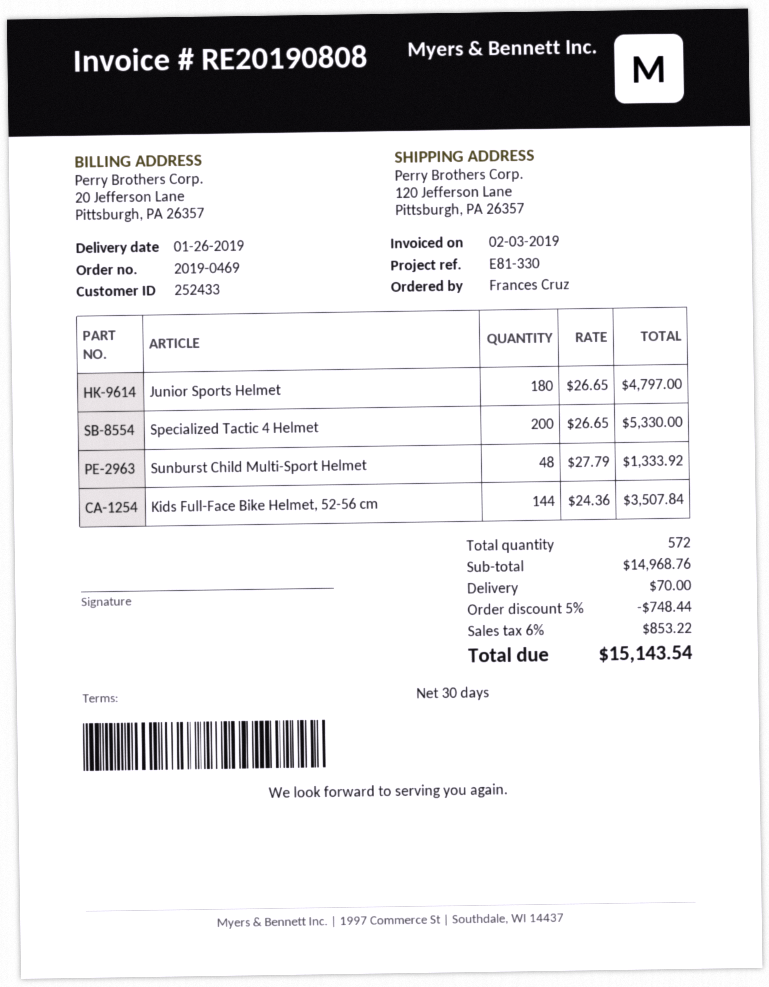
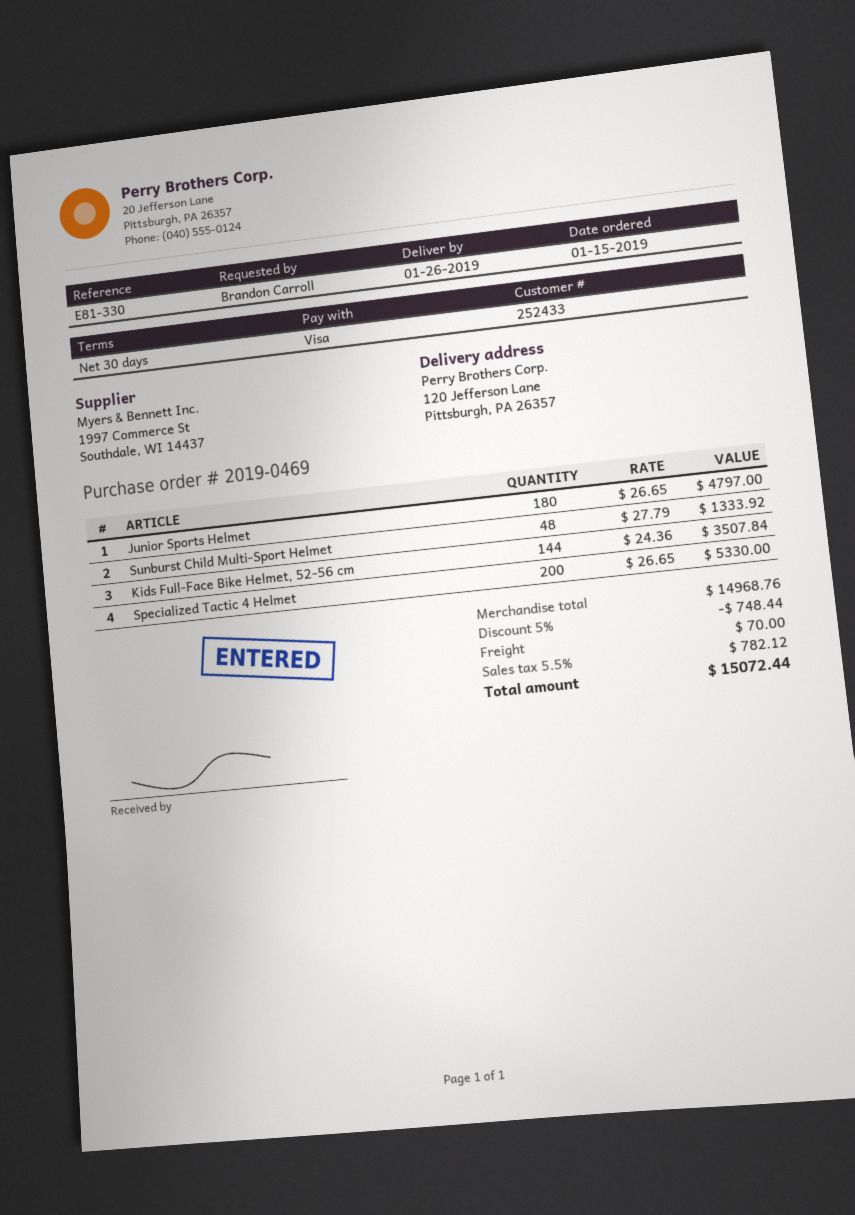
ordered by: Frances Cruz -> Brandon Carroll
tax: 6% = 853.22 -> 5.5% = 782.12
total: 15143.54 -> 15072.44

